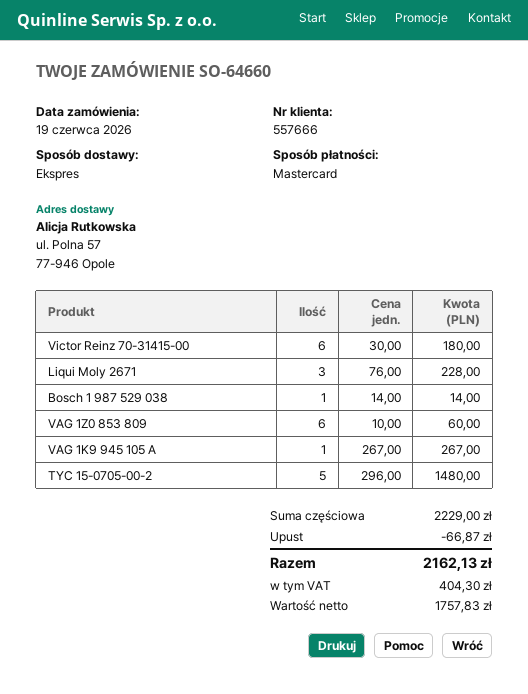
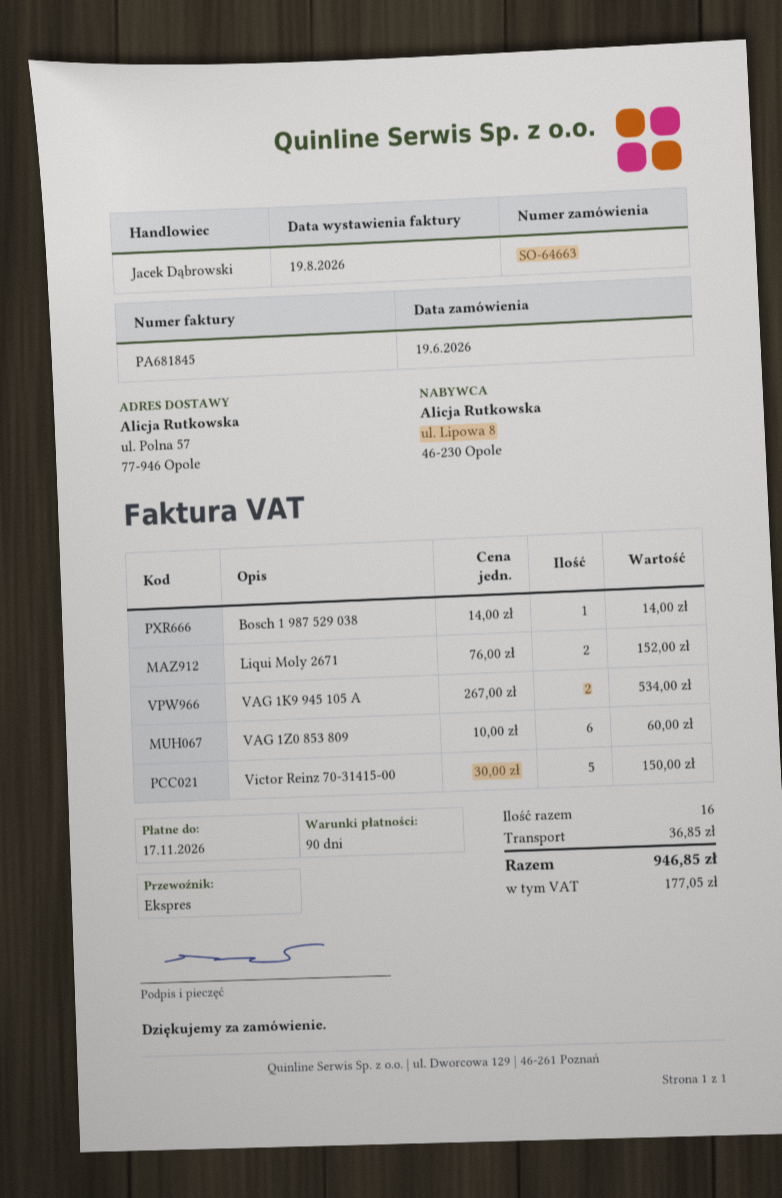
order number: SO-64660 -> SO-64663
Victor Reinz 70-31415-00: 6 x 30.00 = 180.00 -> 5 x 30.00 = 150.00
Liqui Moly 2671: 3 x 76.00 = 228.00 -> 2 x 76.00 = 152.00
VAG 1K9 945 105 A: 1 x 267.00 = 267.00 -> 2 x 267.00 = 534.00
TYC 15-0705-00-2: 5 x 296.00 = 1480.00 -> none
discount: 66.87 -> none
shipping: none -> 36.85
tax: 404.30 -> 177.05
total: 2162.13 -> 946.85

